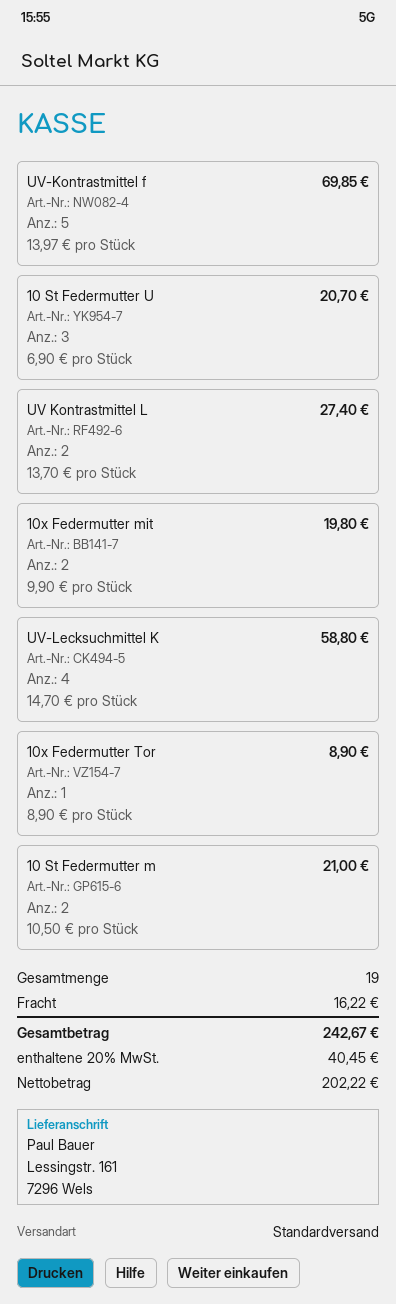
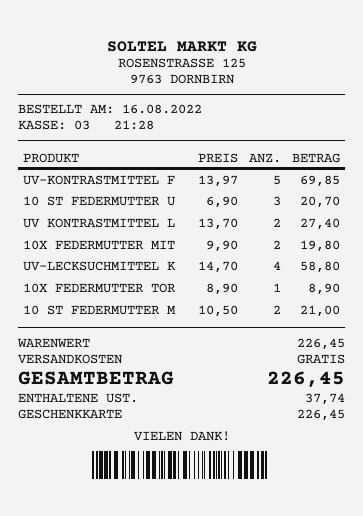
shipping: 16.22 -> 0.00
tax: 40.45 -> 37.74
total: 242.67 -> 226.45

